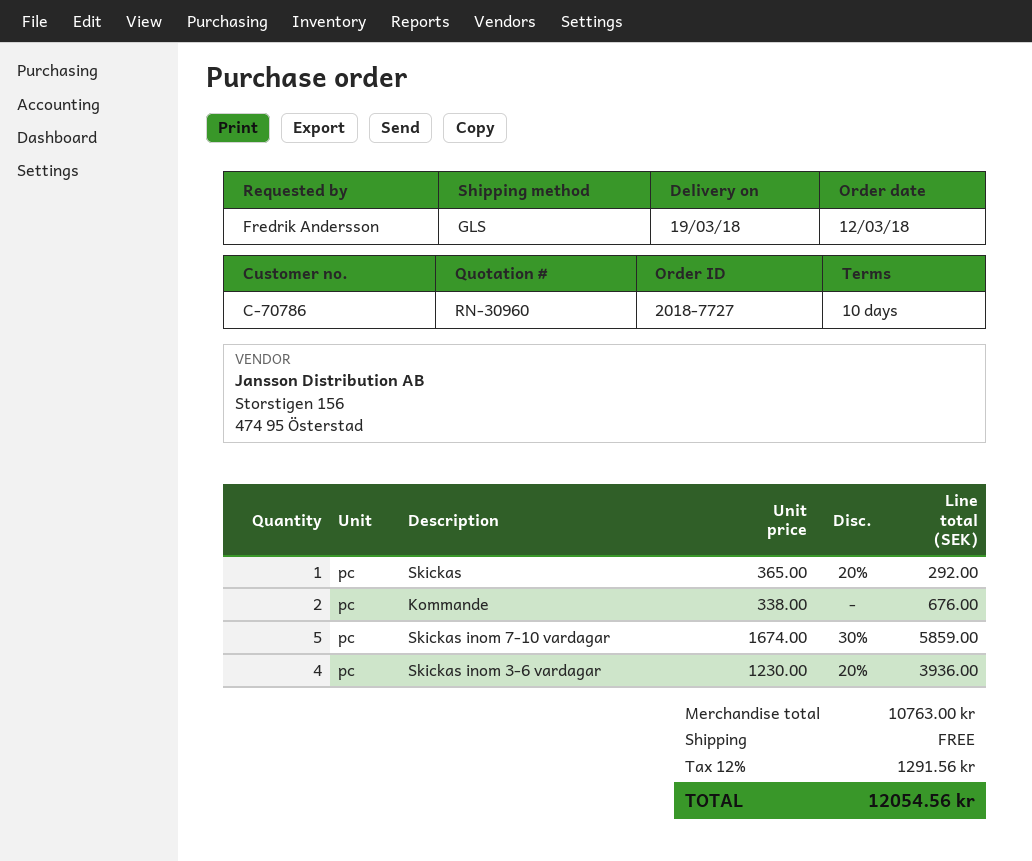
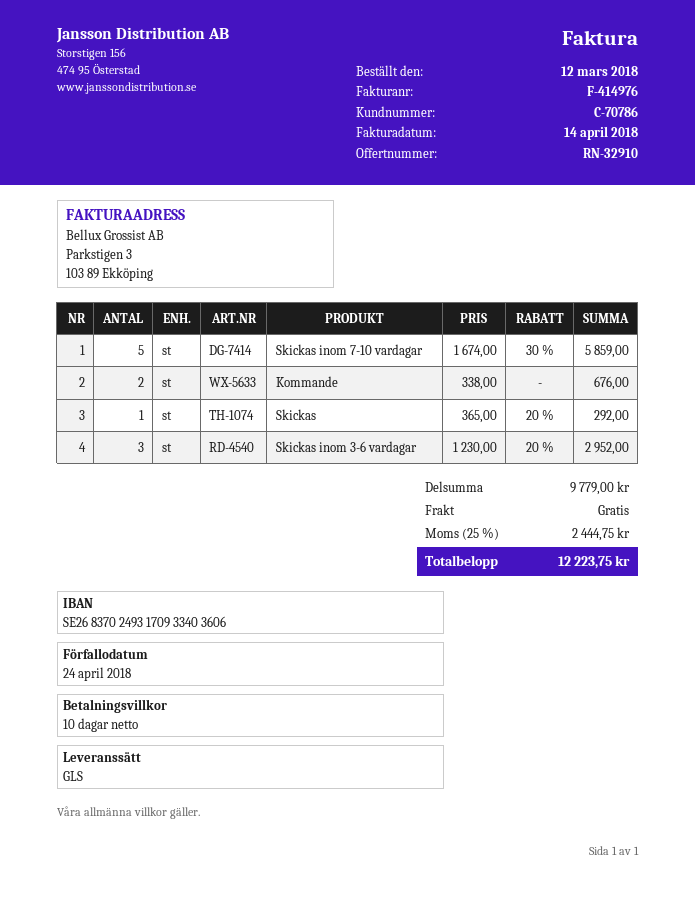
quote number: RN-30960 -> RN-32910
Skickas inom 3-6 vardagar: 4 x 1230.00 - 20% = 3936.00 -> 3 x 1230.00 - 20% = 2952.00
subtotal: 10763.00 -> 9779.00
tax: 12% = 1291.56 -> 25% = 2444.75
total: 12054.56 -> 12223.75

